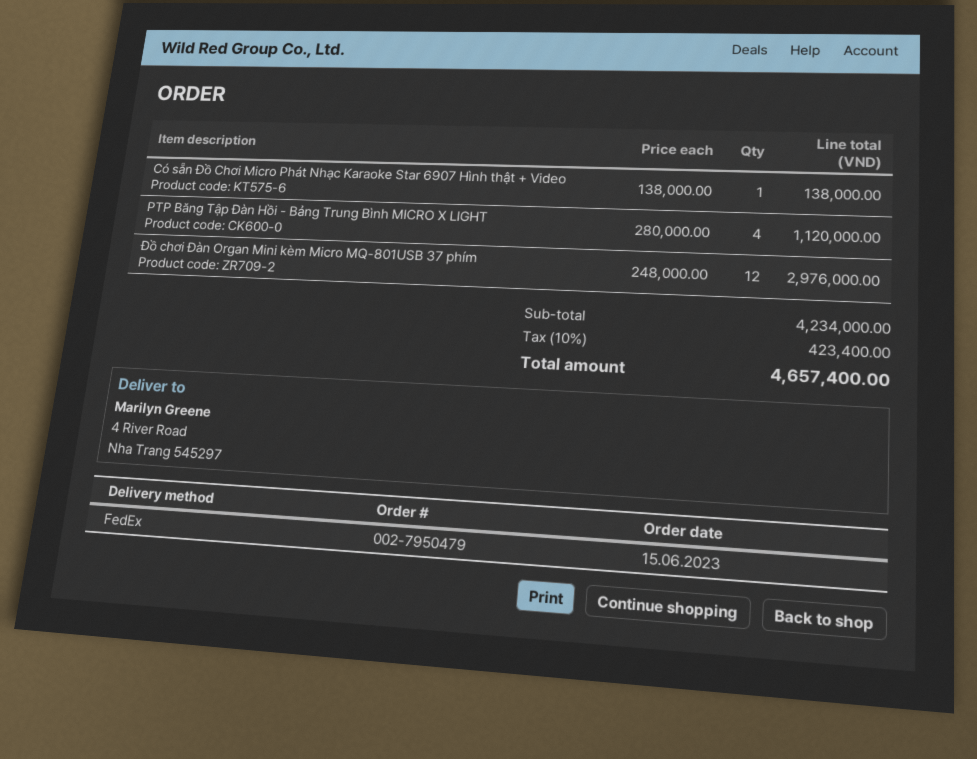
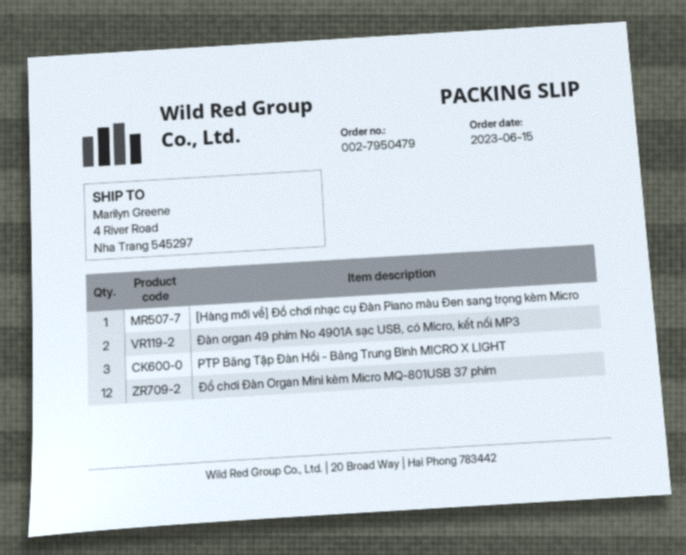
Có sẵn Đồ Chơi Micro Phát Nhạc Karaoke Star 6907 Hình thật + Video: 1 -> none
PTP Băng Tập Đàn Hồi - Bảng Trung Bình MICRO X LIGHT: 4 -> 3
[Hàng mới về] Đồ chơi nhạc cụ Đàn Piano màu Đen sang trọng kèm Micro: none -> 1
Đàn organ 49 phím No 4901A sạc USB, có Micro, kết nối MP3: none -> 2

